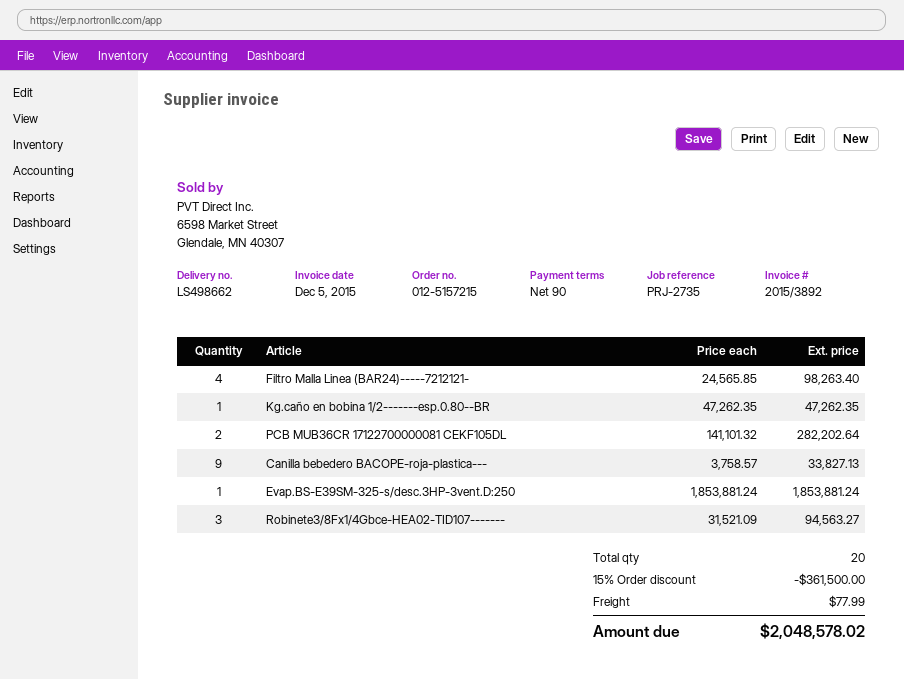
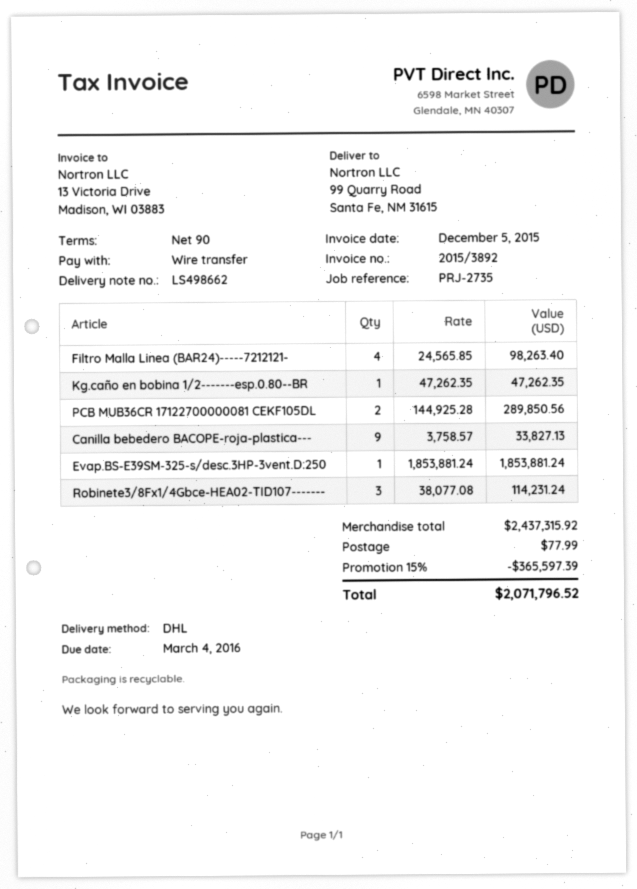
PCB MUB36CR 17122700000081 CEKF105DL: 2 x 141101.32 = 282202.64 -> 2 x 144925.28 = 289850.56
Robinete3/8Fx1/4Gbce-HEA02-TID107-------: 3 x 31521.09 = 94563.27 -> 3 x 38077.08 = 114231.24
discount: 15% = 361500.00 -> 15% = 365597.39
total: 2048578.02 -> 2071796.52

